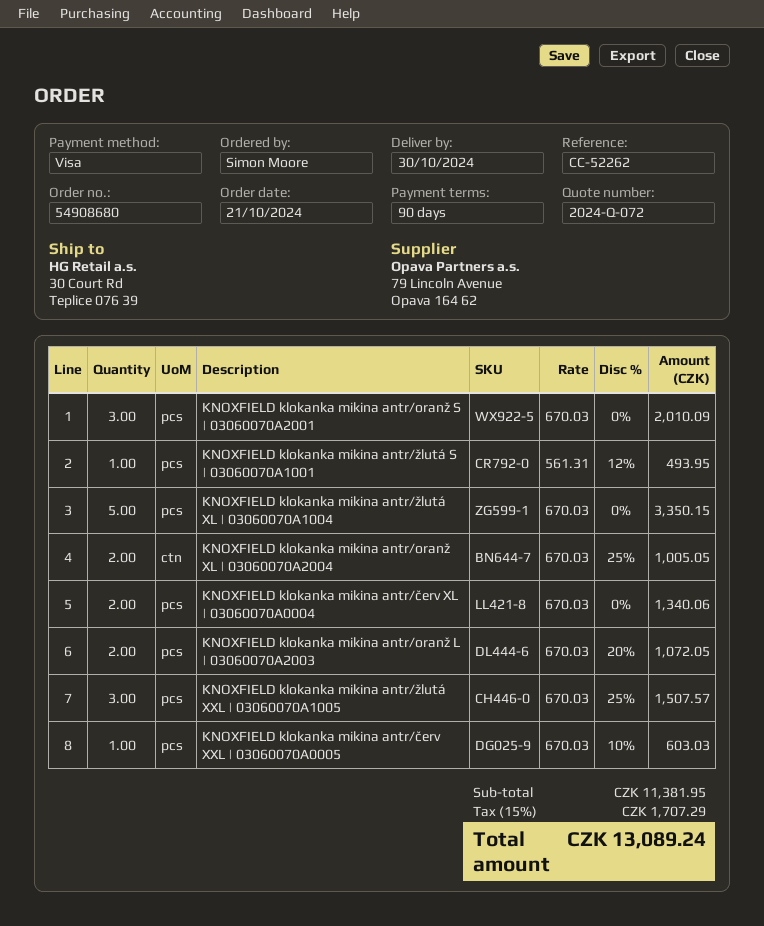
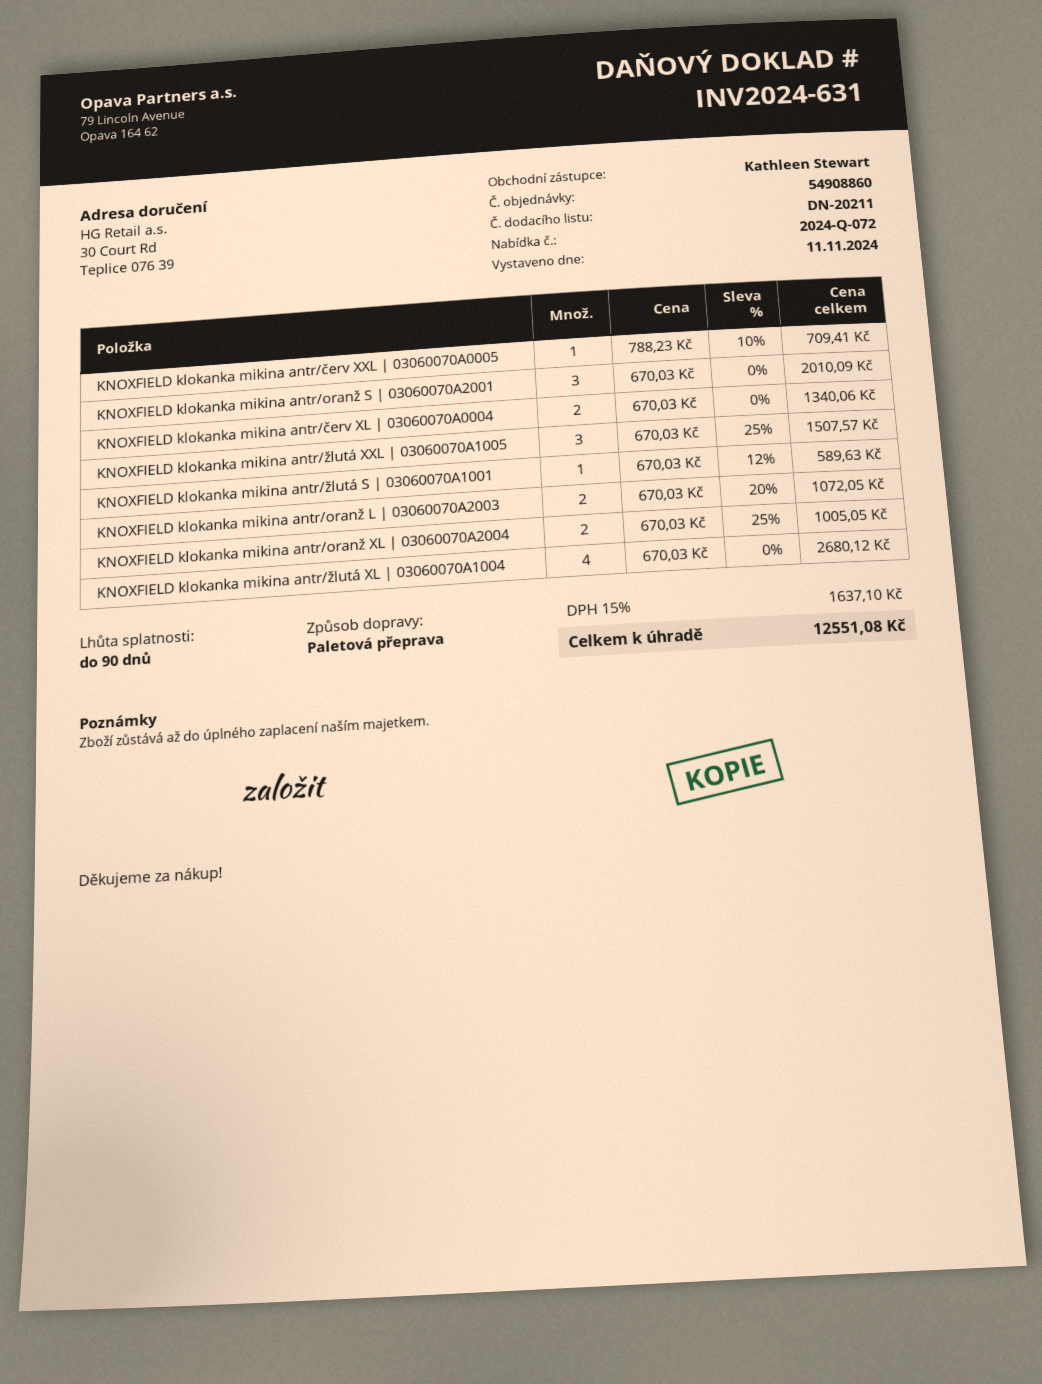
order number: 54908680 -> 54908860
KNOXFIELD klokanka mikina antr/žlutá S | 03060070A1001: 1 x 561.31 - 12% = 493.95 -> 1 x 670.03 - 12% = 589.63
KNOXFIELD klokanka mikina antr/žlutá XL | 03060070A1004: 5 x 670.03 = 3350.15 -> 4 x 670.03 = 2680.12
KNOXFIELD klokanka mikina antr/červ XXL | 03060070A0005: 1 x 670.03 - 10% = 603.03 -> 1 x 788.23 - 10% = 709.41
tax: 15% = 1707.29 -> 15% = 1637.10
total: 13089.24 -> 12551.08

